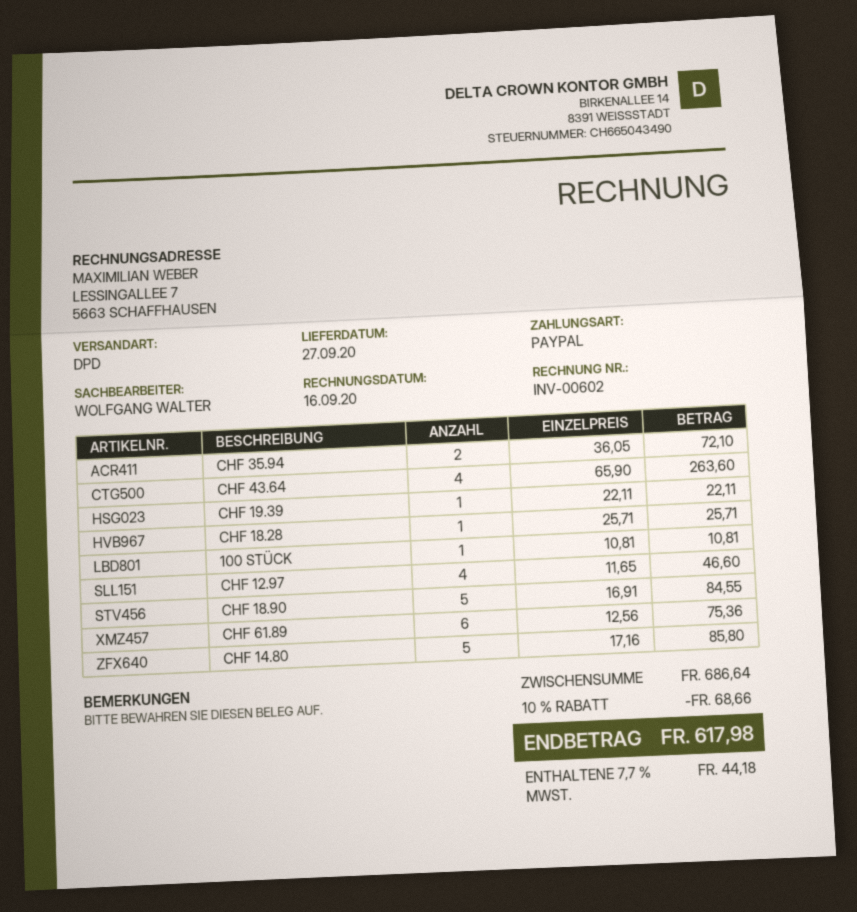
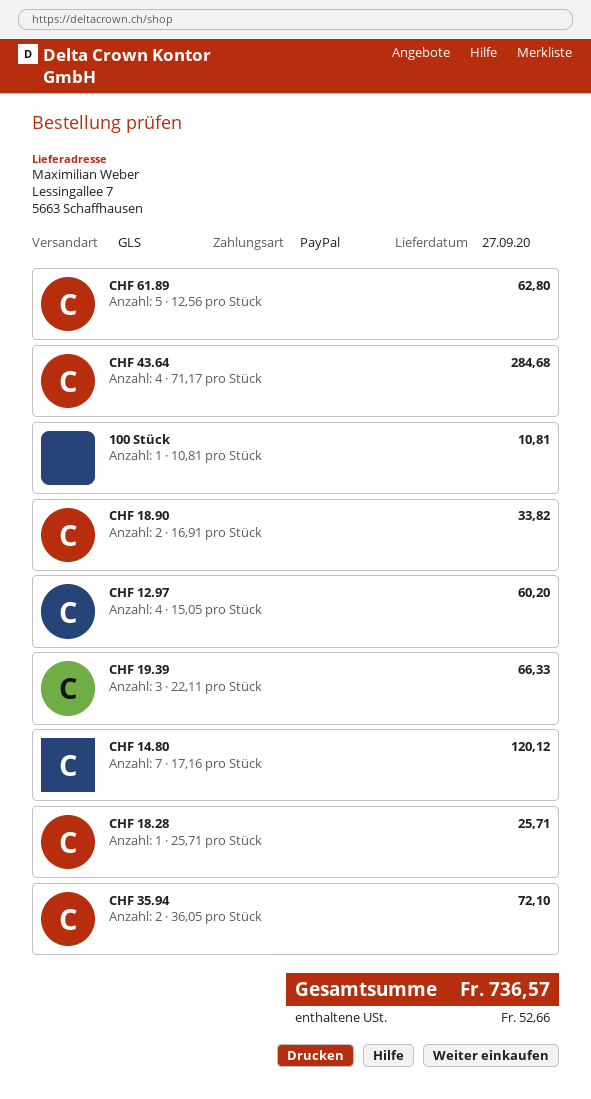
shipping method: DPD -> GLS
CHF 43.64: 4 x 65.90 = 263.60 -> 4 x 71.17 = 284.68
CHF 19.39: 1 x 22.11 = 22.11 -> 3 x 22.11 = 66.33
CHF 12.97: 4 x 11.65 = 46.60 -> 4 x 15.05 = 60.20
CHF 18.90: 5 x 16.91 = 84.55 -> 2 x 16.91 = 33.82
CHF 61.89: 6 x 12.56 = 75.36 -> 5 x 12.56 = 62.80
CHF 14.80: 5 x 17.16 = 85.80 -> 7 x 17.16 = 120.12
discount: 10% = 68.66 -> none
tax: 44.18 -> 52.66
total: 617.98 -> 736.57

